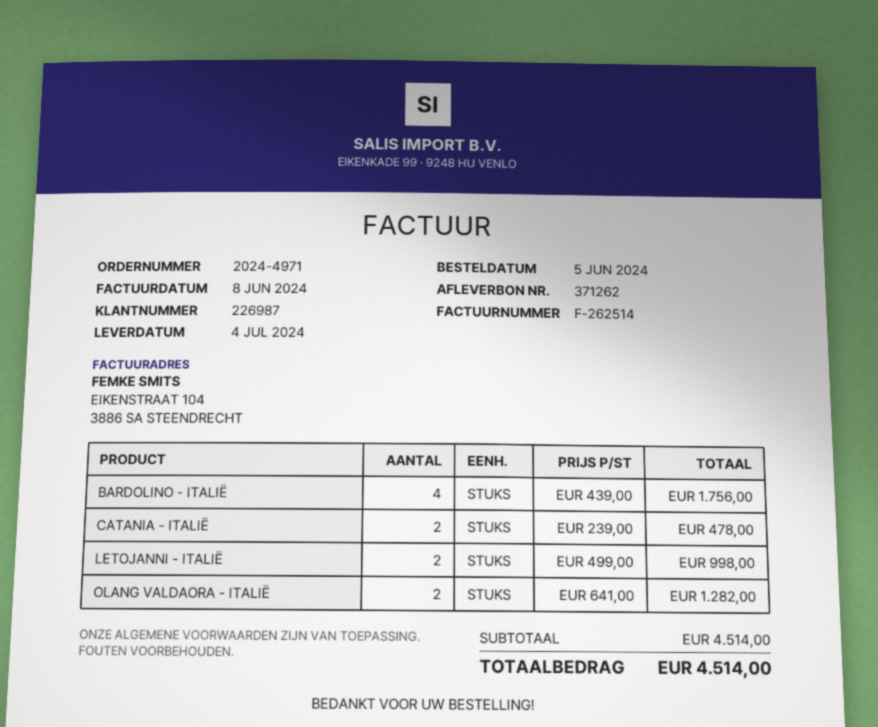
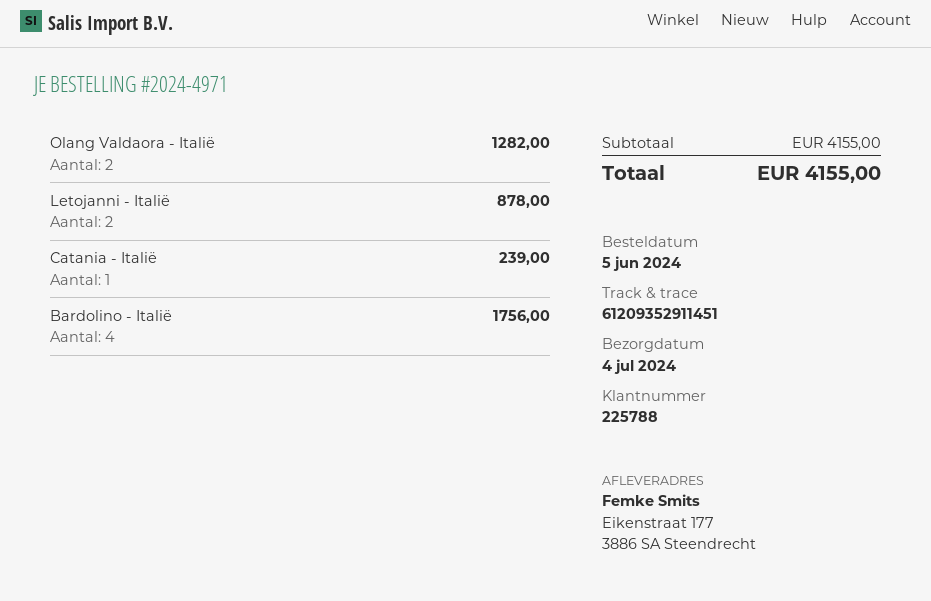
customer number: 226987 -> 225788
CATANIA - ITALIË: 2 for 478.00 -> 1 for 239.00
LETOJANNI - ITALIË: 2 for 998.00 -> 2 for 878.00
subtotal: 4514.00 -> 4155.00
total: 4514.00 -> 4155.00

